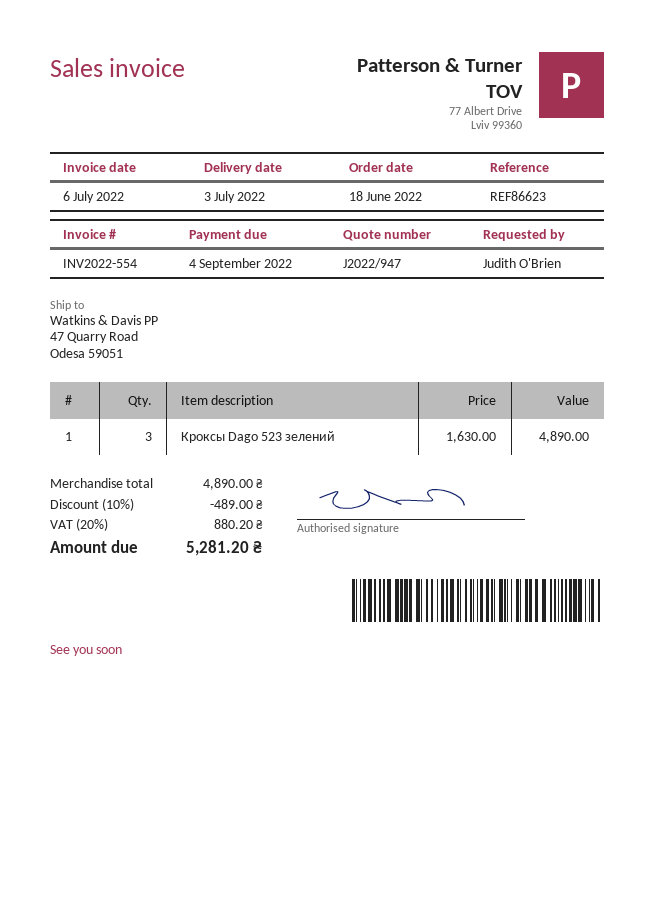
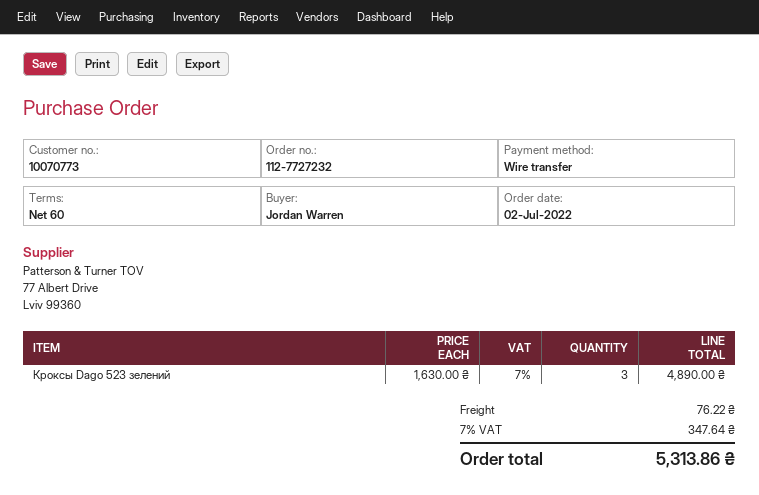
order date: 2022-06-18 -> 2022-07-02
ordered by: Judith O'Brien -> Jordan Warren
discount: 10% = 489.00 -> none
shipping: none -> 76.22
tax: 20% = 880.20 -> 7% = 347.64
total: 5281.20 -> 5313.86

